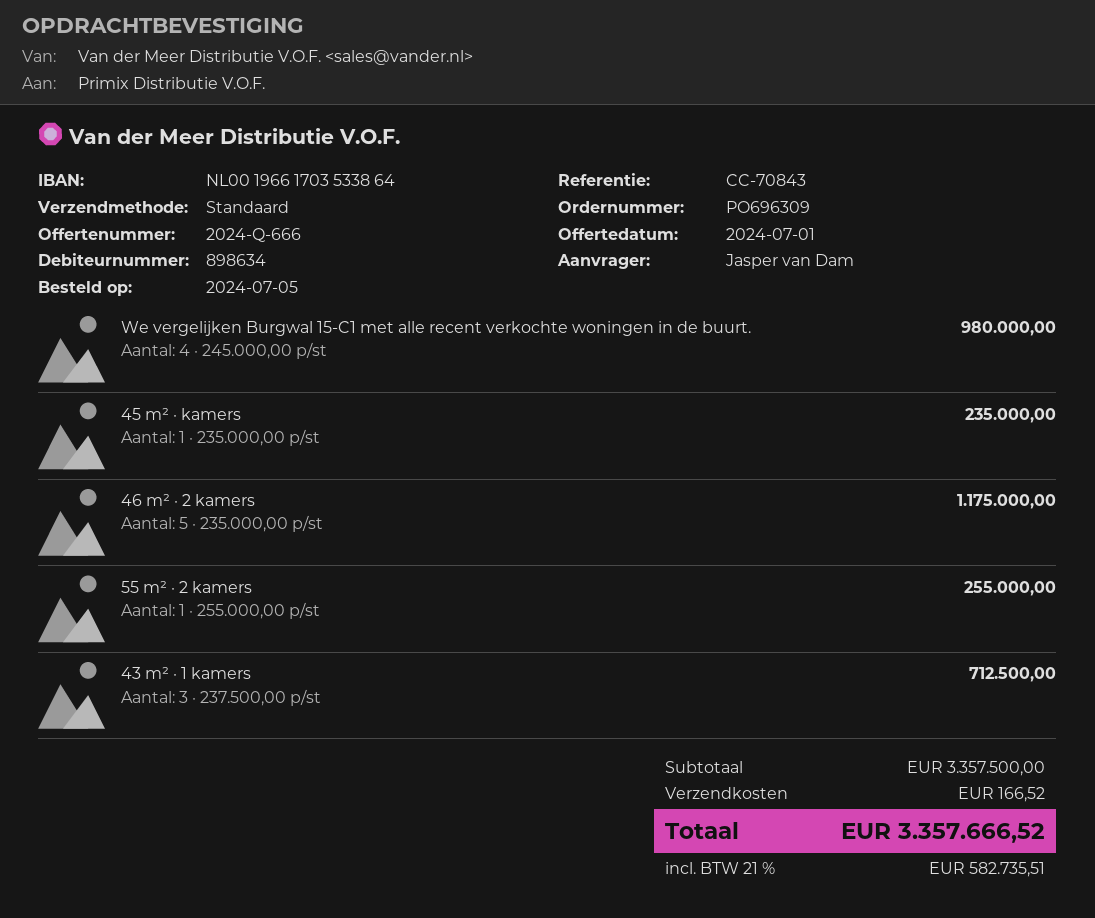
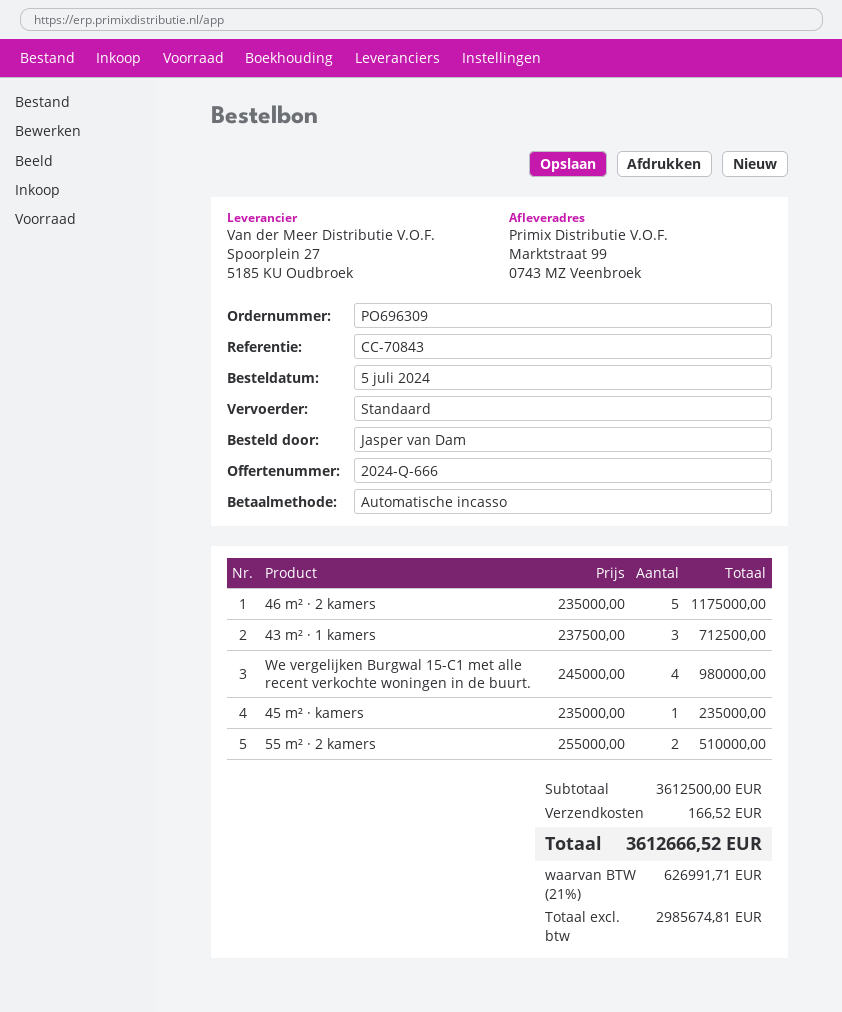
55 m² · 2 kamers: 1 x 255000.00 = 255000.00 -> 2 x 255000.00 = 510000.00
subtotal: 3357500.00 -> 3612500.00
tax: 21% = 582735.51 -> 21% = 626991.71
total: 3357666.52 -> 3612666.52

